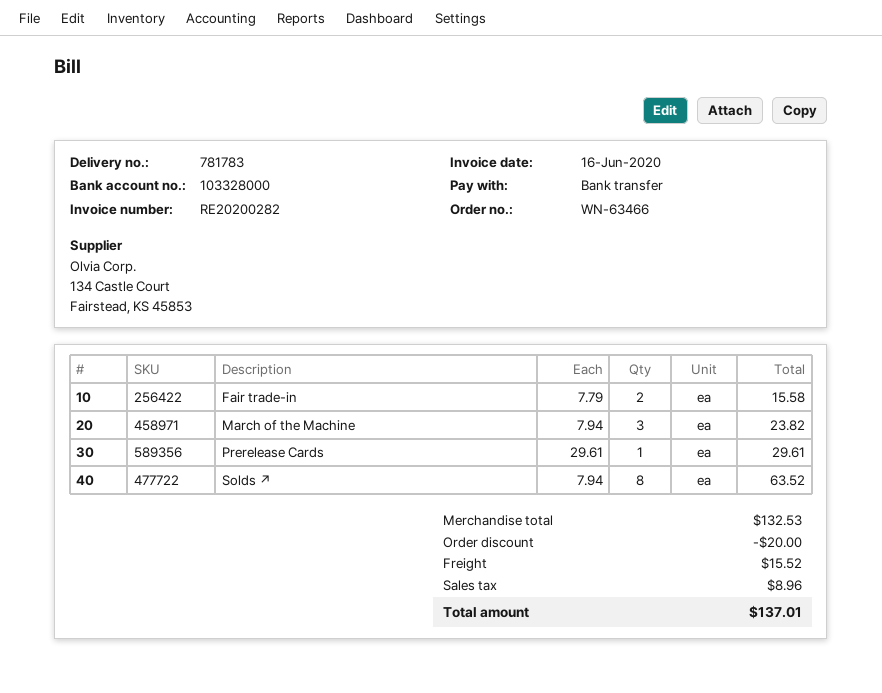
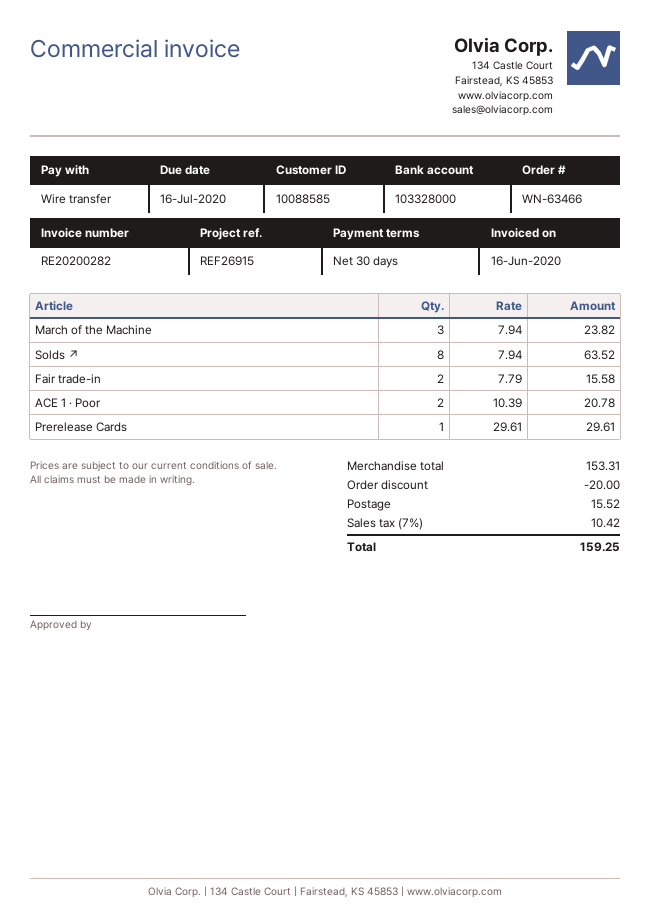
ACE 1 · Poor: none -> 2 x 10.39 = 20.78
subtotal: 132.53 -> 153.31
tax: 8.96 -> 10.42
total: 137.01 -> 159.25

